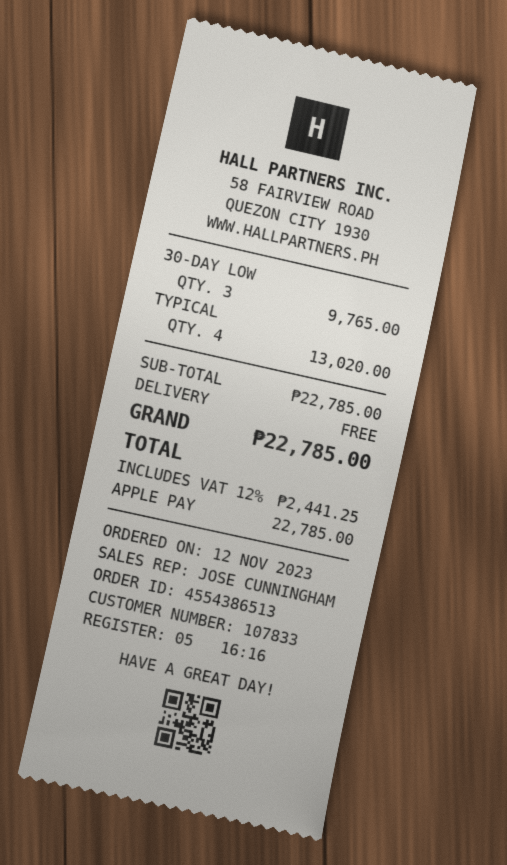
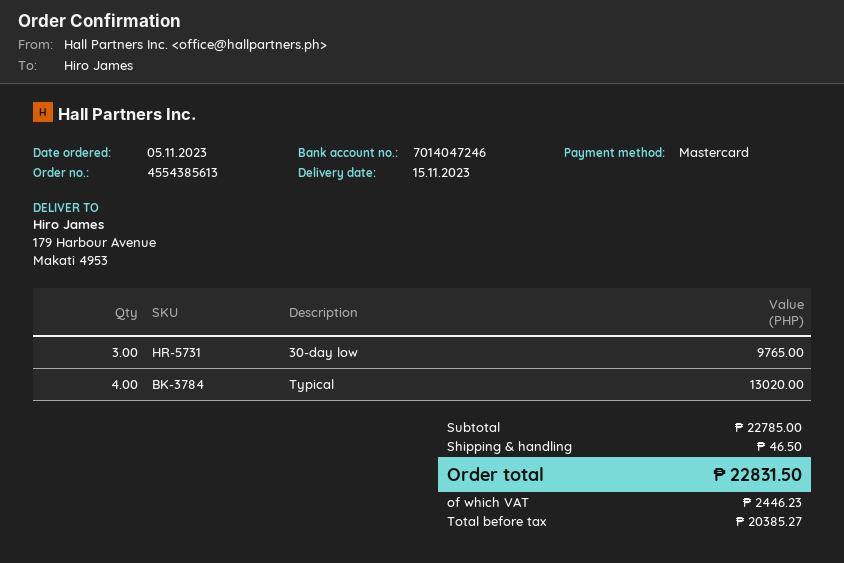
order number: 4554386513 -> 4554385613
order date: 2023-11-12 -> 2023-11-05
payment method: Apple Pay -> Mastercard
shipping: 0.00 -> 46.50
tax: 2441.25 -> 2446.23
total: 22785.00 -> 22831.50

